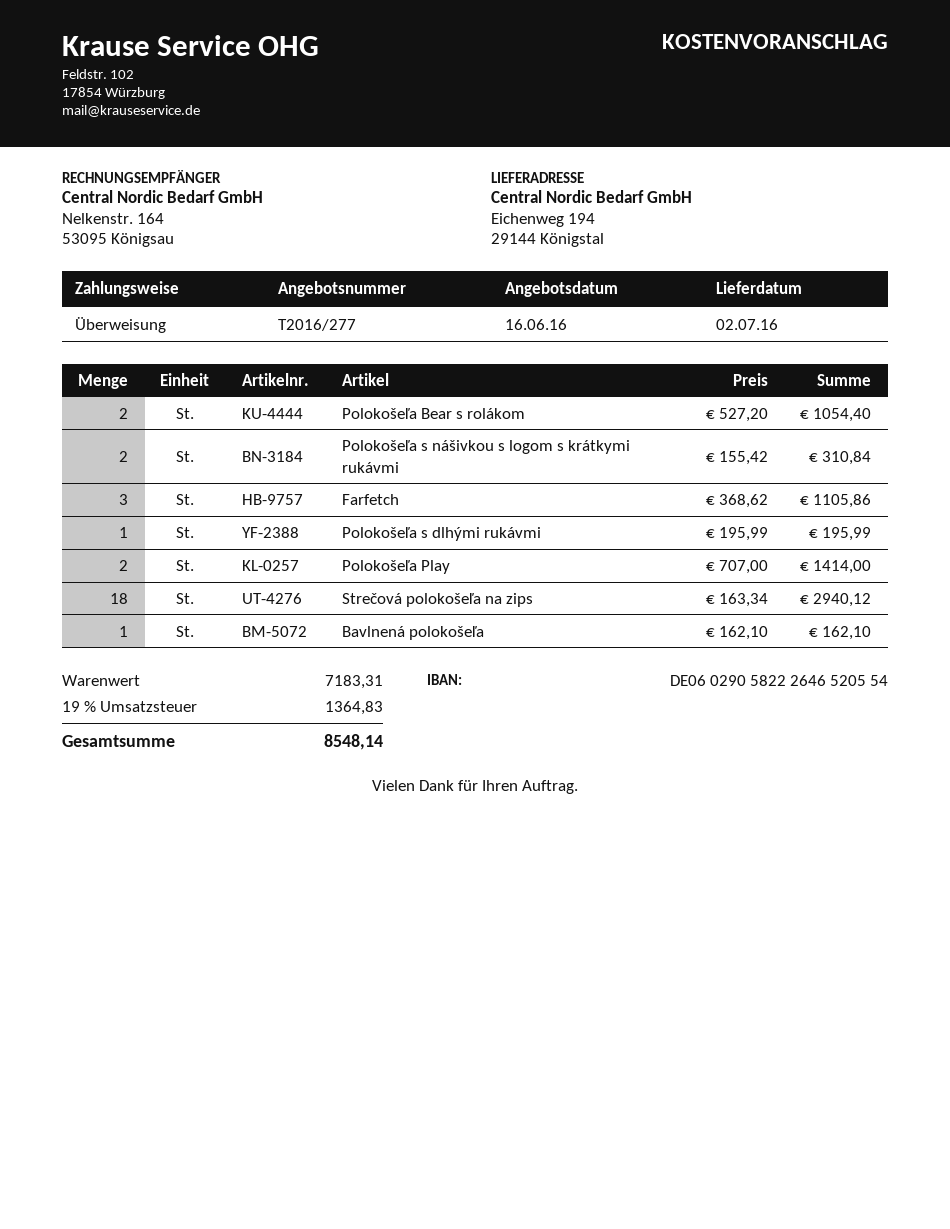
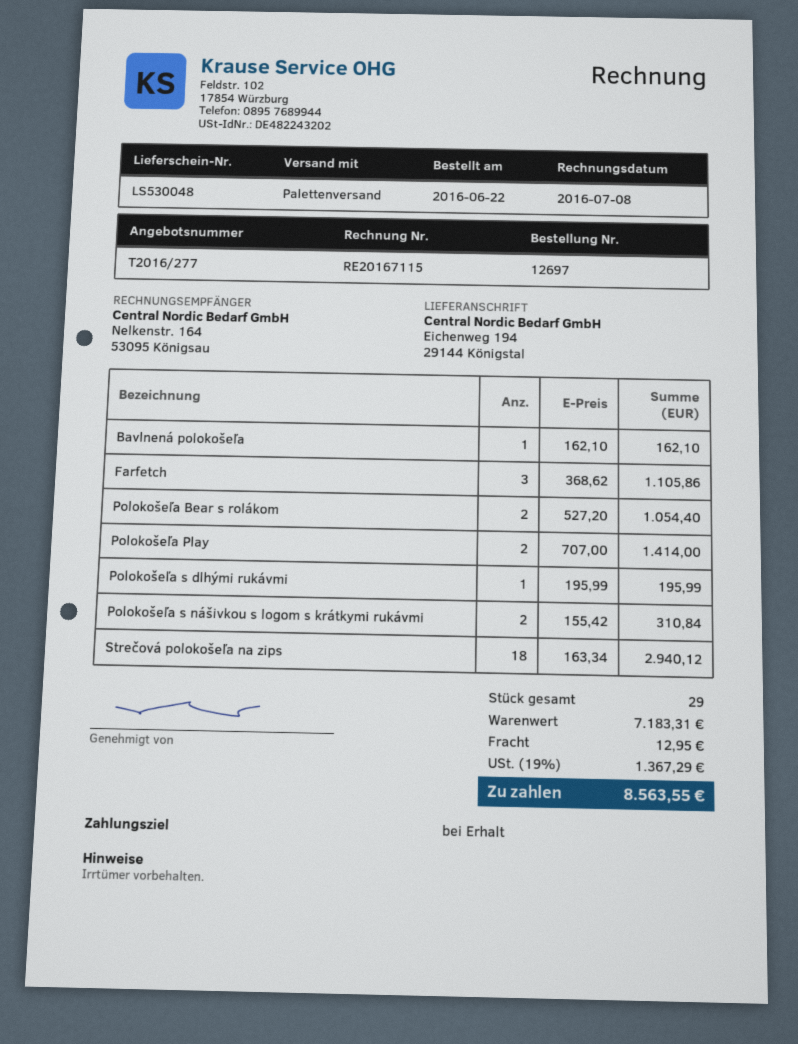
shipping: none -> 12.95
tax: 19% = 1364.83 -> 19% = 1367.29
total: 8548.14 -> 8563.55

